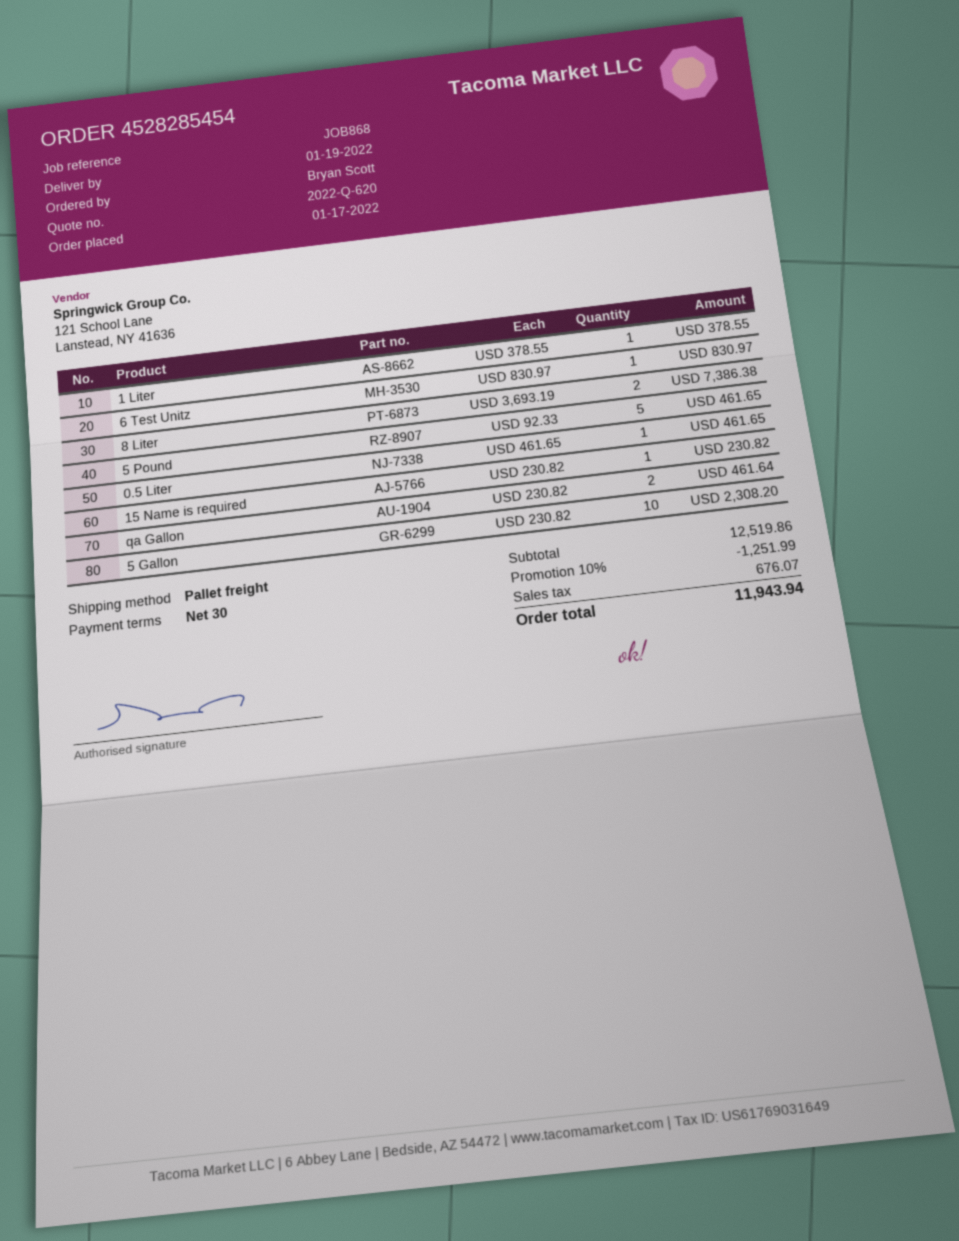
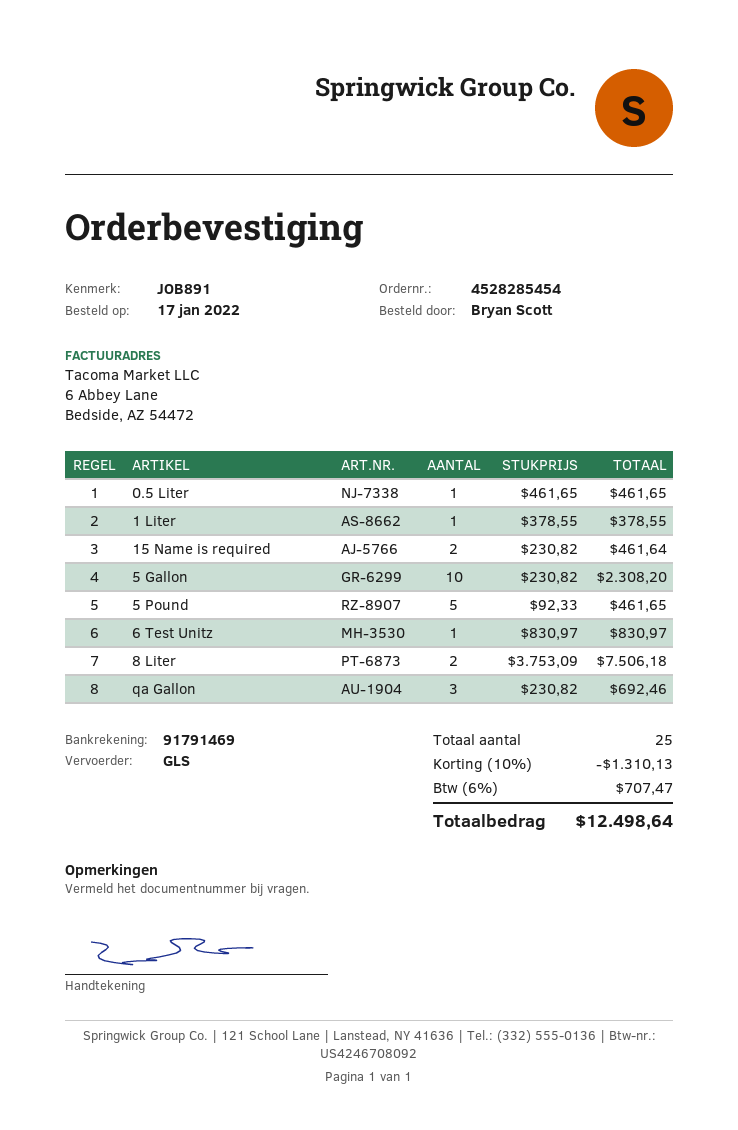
reference: JOB868 -> JOB891
shipping method: pallet freight -> GLS
8 Liter: 2 x 3693.19 = 7386.38 -> 2 x 3753.09 = 7506.18
15 Name is required: 1 x 230.82 = 230.82 -> 2 x 230.82 = 461.64
qa Gallon: 2 x 230.82 = 461.64 -> 3 x 230.82 = 692.46
discount: 10% = 1251.99 -> 10% = 1310.13
tax: 676.07 -> 707.47
total: 11943.94 -> 12498.64

